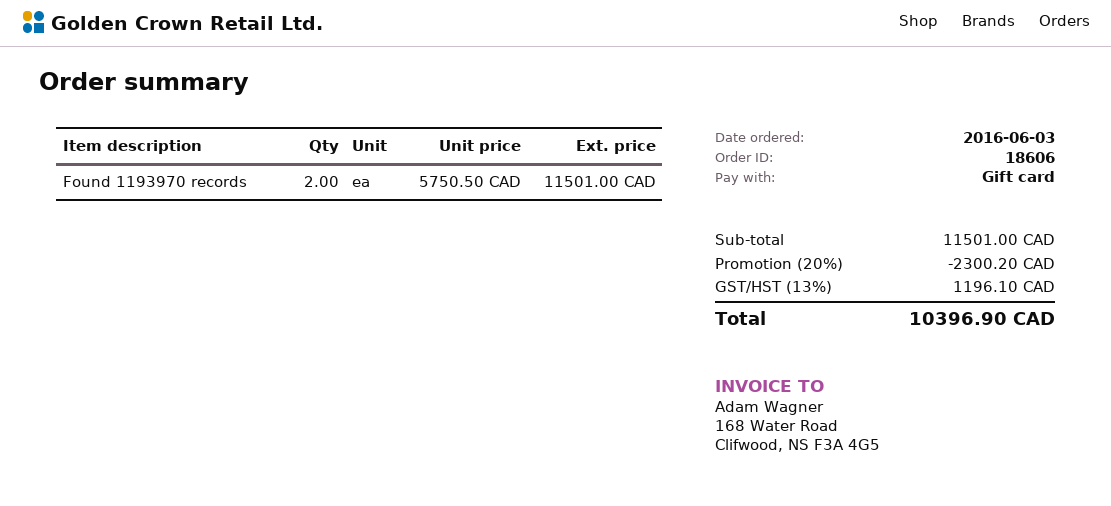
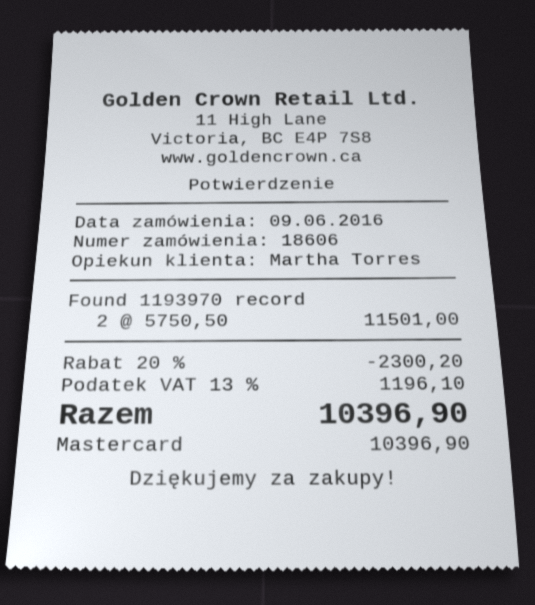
order date: 2016-06-03 -> 2016-06-09
payment method: gift card -> Mastercard

